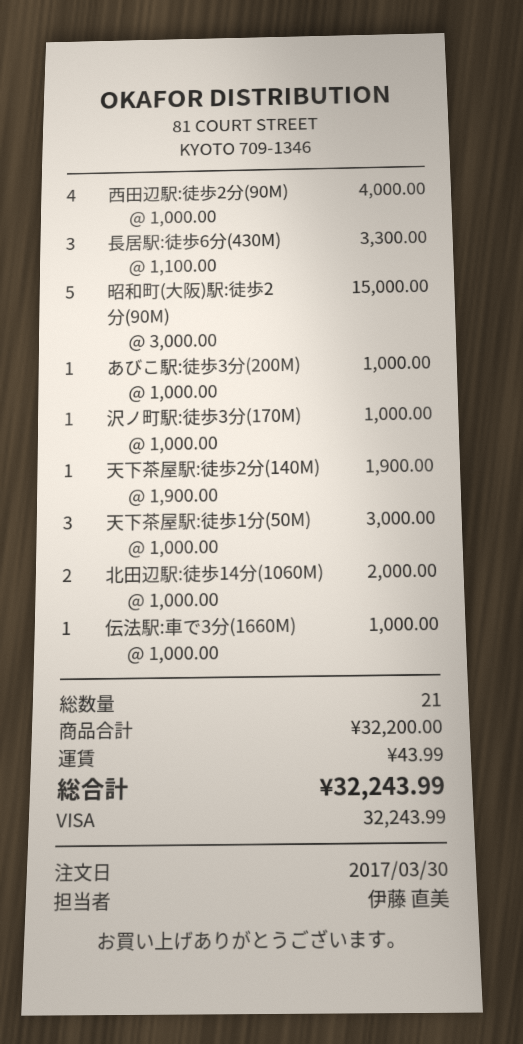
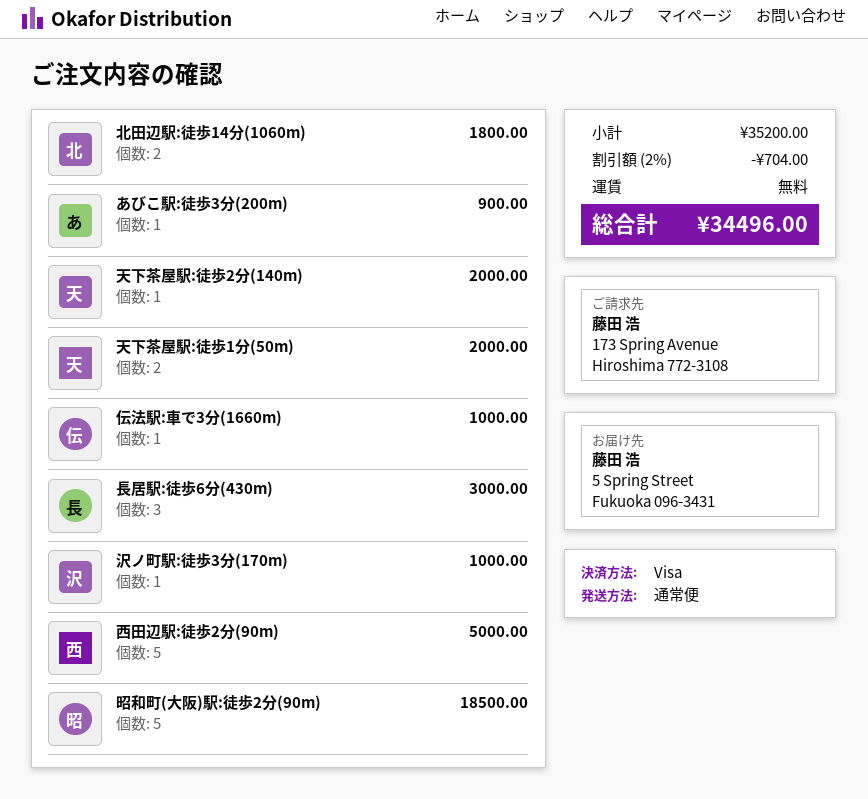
西田辺駅:徒歩2分(90M): 4 for 4000.00 -> 5 for 5000.00
長居駅:徒歩6分(430M): 3 for 3300.00 -> 3 for 3000.00
昭和町(大阪)駅:徒歩2分(90M): 5 for 15000.00 -> 5 for 18500.00
あびこ駅:徒歩3分(200M): 1 for 1000.00 -> 1 for 900.00
天下茶屋駅:徒歩2分(140M): 1 for 1900.00 -> 1 for 2000.00
天下茶屋駅:徒歩1分(50M): 3 for 3000.00 -> 2 for 2000.00
北田辺駅:徒歩14分(1060M): 2 for 2000.00 -> 2 for 1800.00
subtotal: 32200.00 -> 35200.00
discount: none -> 2% = 704.00
shipping: 43.99 -> 0.00
total: 32243.99 -> 34496.00

